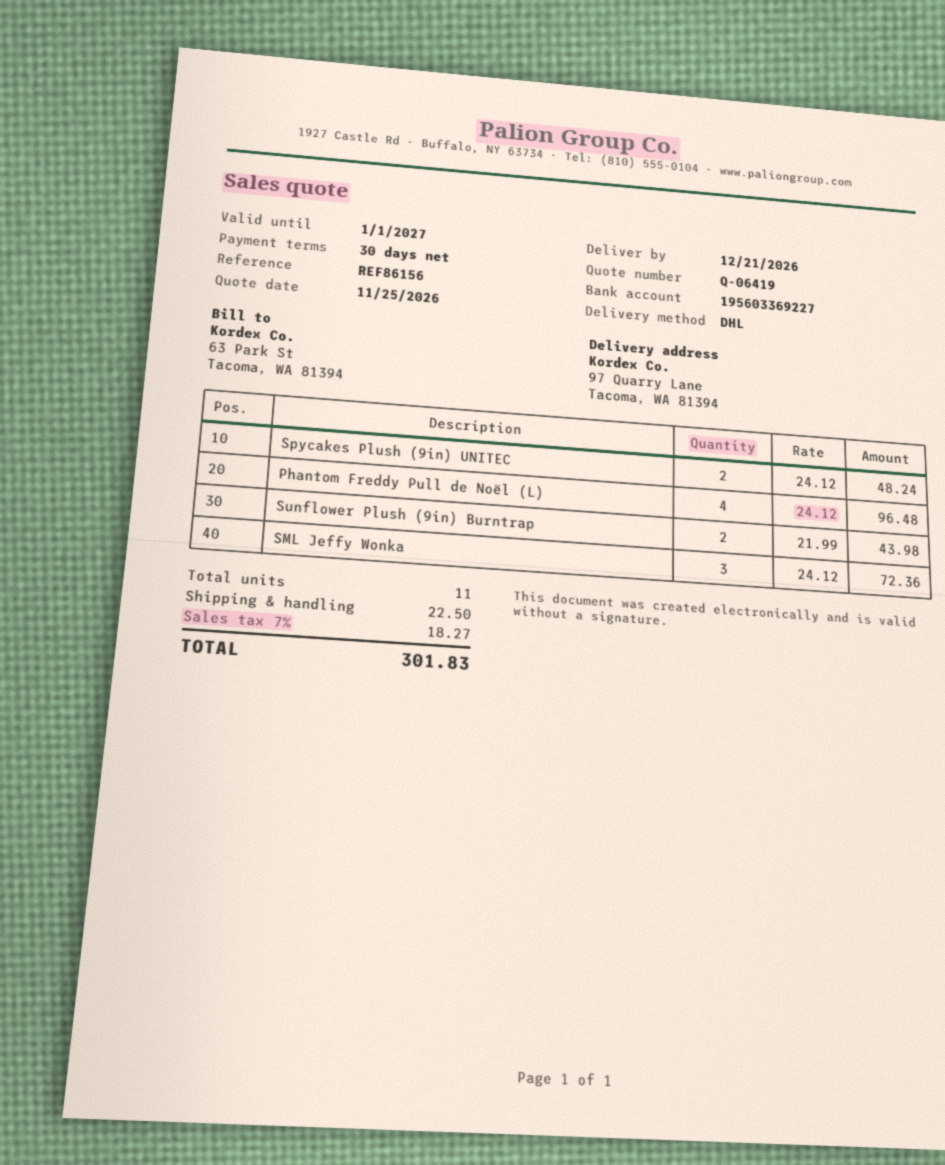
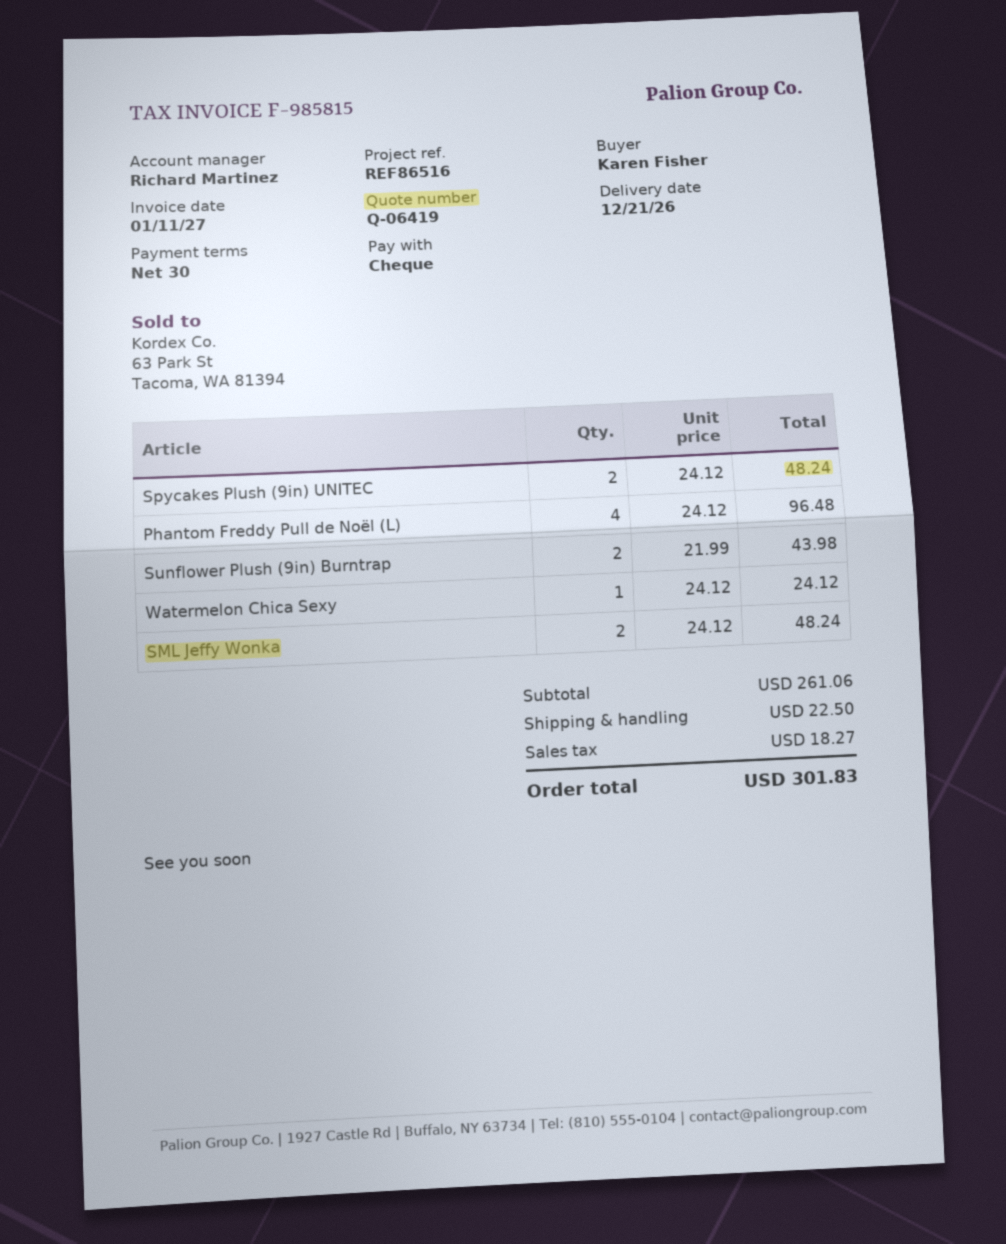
reference: REF86156 -> REF86516
SML Jeffy Wonka: 3 x 24.12 = 72.36 -> 2 x 24.12 = 48.24
Watermelon Chica Sexy: none -> 1 x 24.12 = 24.12

